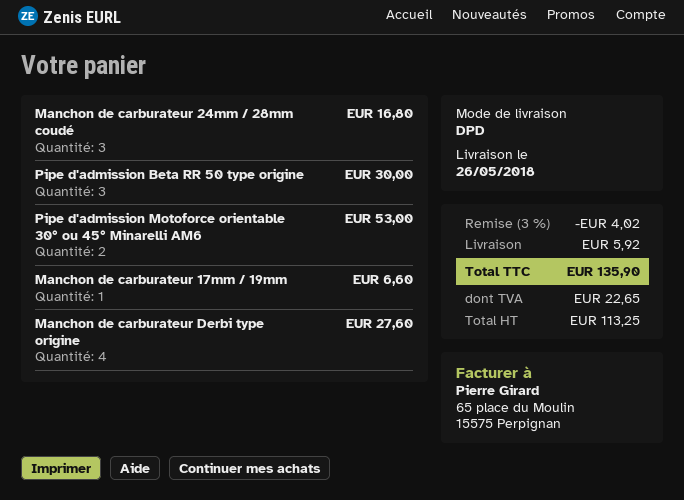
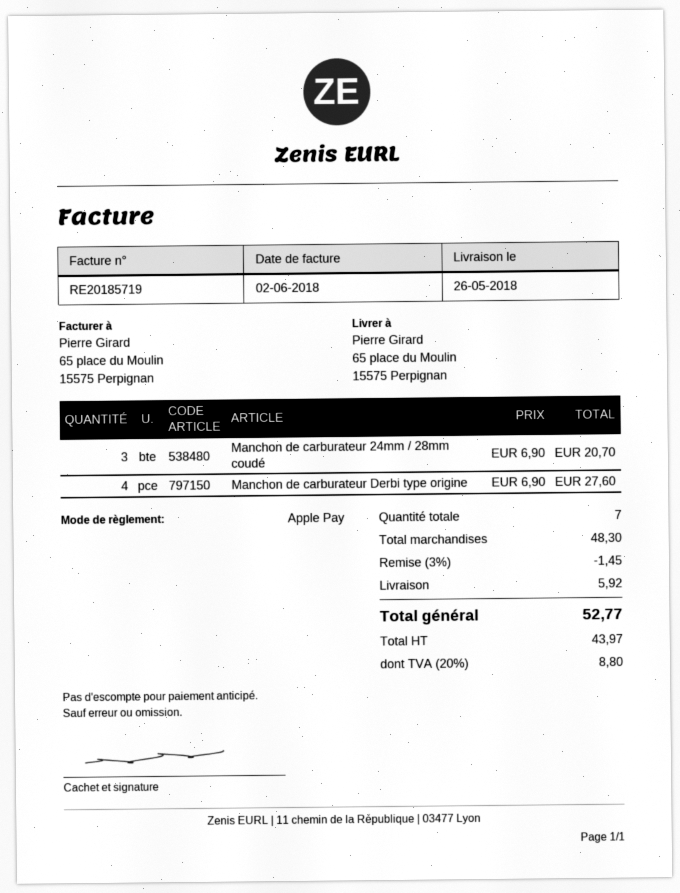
Manchon de carburateur 24mm / 28mm coudé: 3 for 16.80 -> 3 for 20.70
Pipe d'admission Beta RR 50 type origine: 3 for 30.00 -> none
Pipe d'admission Motoforce orientable 30° ou 45° Minarelli AM6: 2 for 53.00 -> none
Manchon de carburateur 17mm / 19mm: 1 for 6.60 -> none
discount: 3% = 4.02 -> 3% = 1.45
net: 113.25 -> 43.97
tax: 22.65 -> 8.80
total: 135.90 -> 52.77

